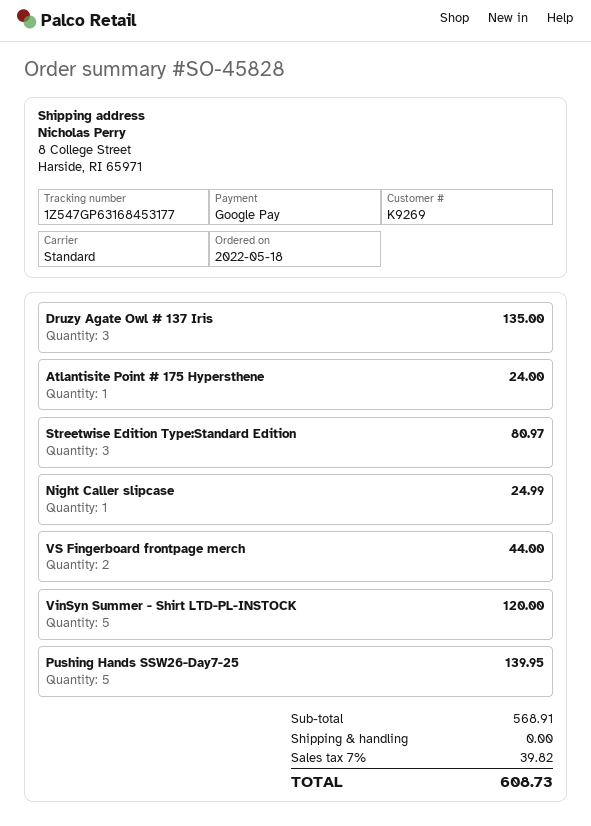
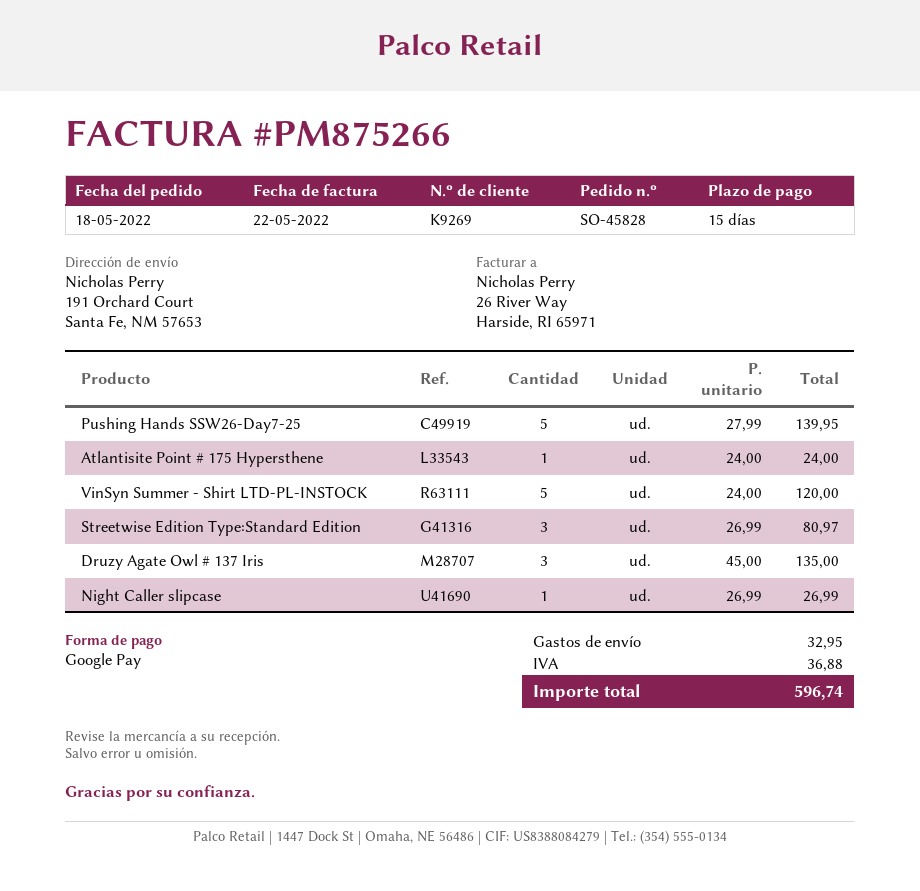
ship to: 8 College Street, Harside, RI 65971 -> 191 Orchard Court, Santa Fe, NM 57653
Night Caller slipcase: 1 for 24.99 -> 1 for 26.99
VS Fingerboard frontpage merch: 2 for 44.00 -> none
shipping: 0.00 -> 32.95
tax: 39.82 -> 36.88
total: 608.73 -> 596.74

